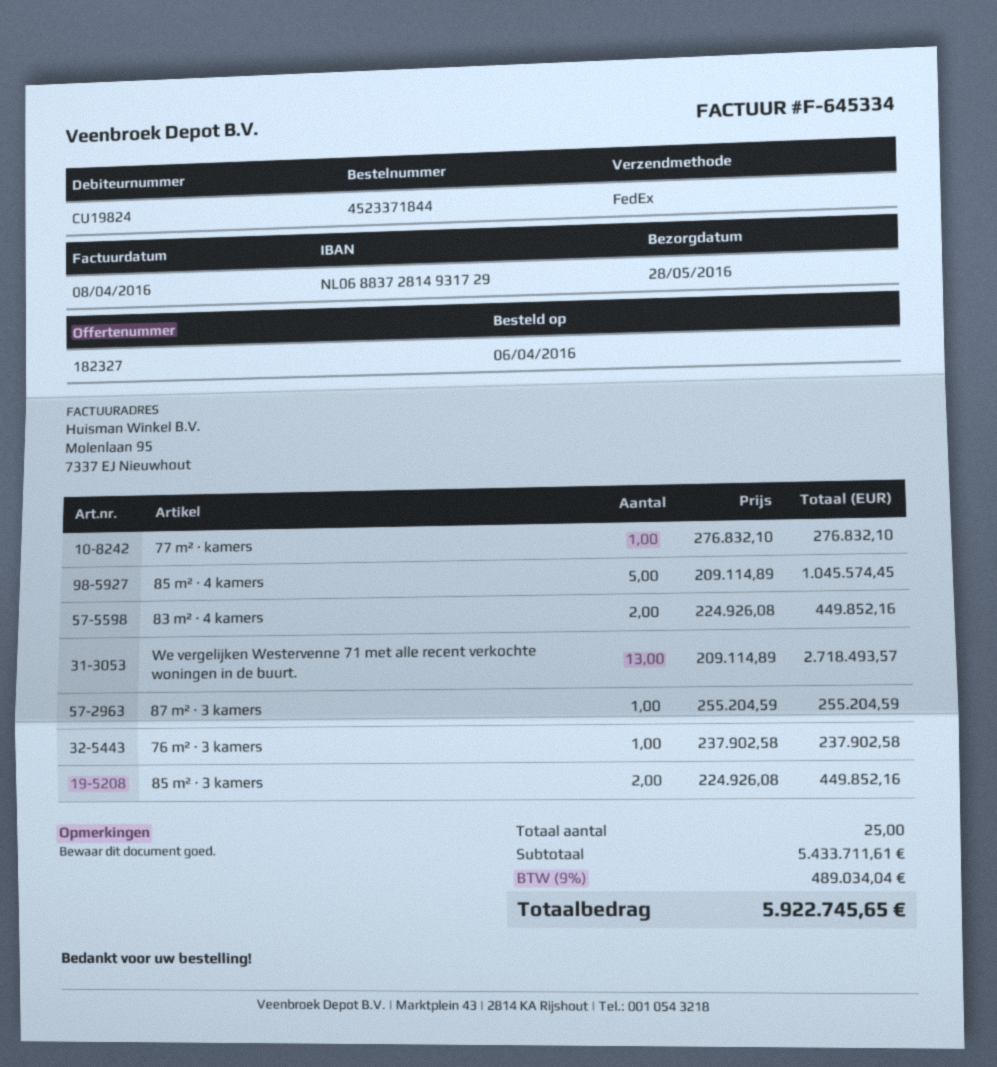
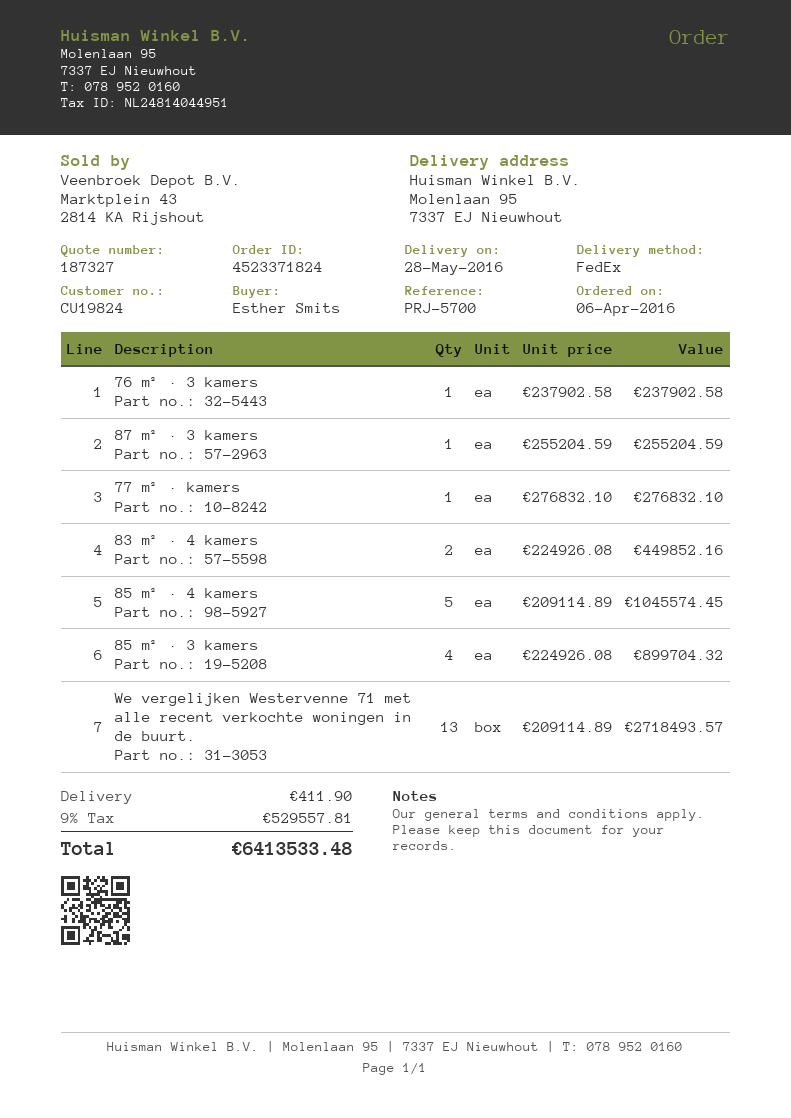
quote number: 182327 -> 187327
order number: 4523371844 -> 4523371824
85 m² · 3 kamers: 2 x 224926.08 = 449852.16 -> 4 x 224926.08 = 899704.32
shipping: none -> 411.90
tax: 9% = 489034.04 -> 9% = 529557.81
total: 5922745.65 -> 6413533.48

